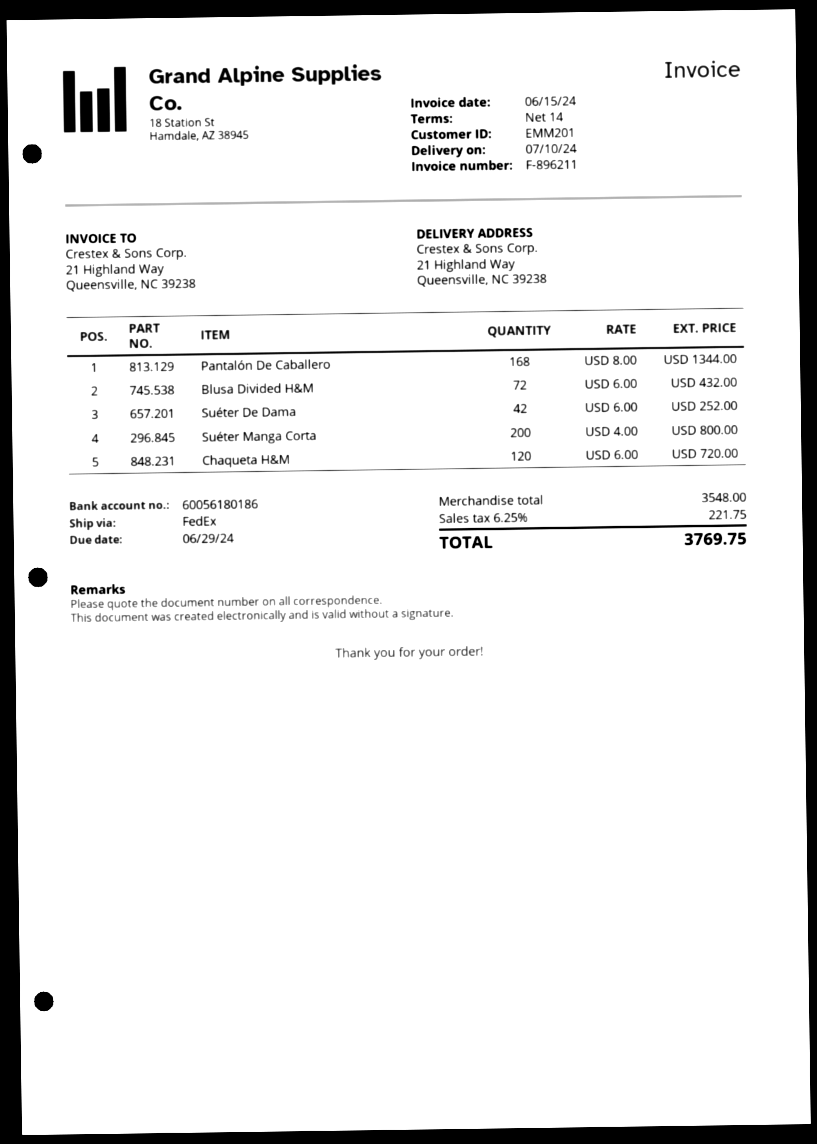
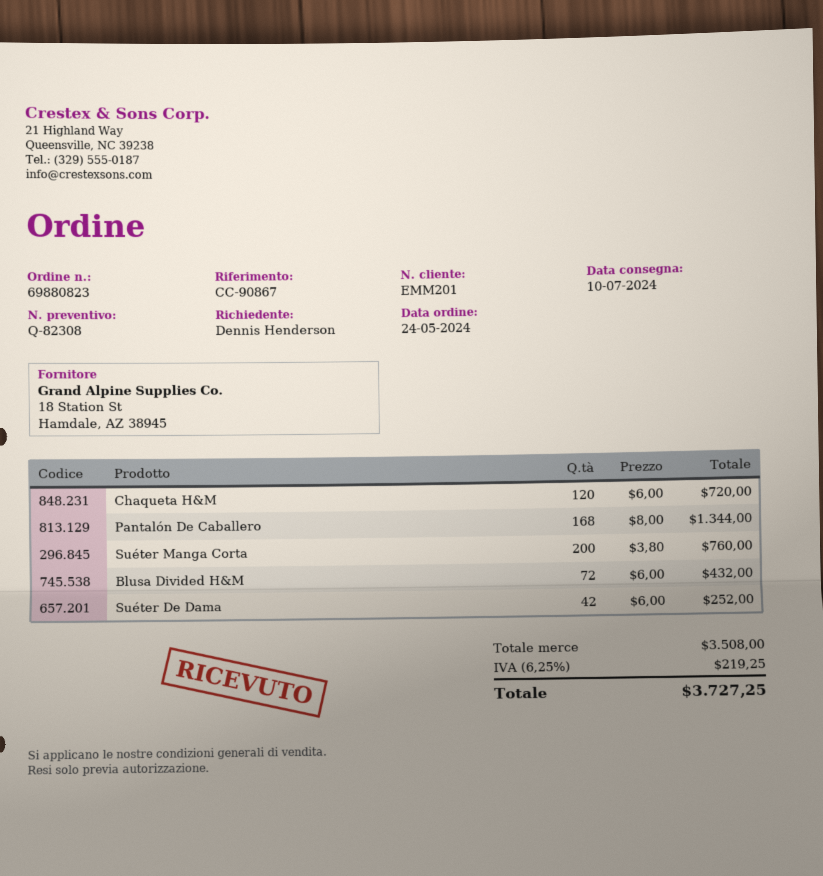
Suéter Manga Corta: 200 x 4.00 = 800.00 -> 200 x 3.80 = 760.00
subtotal: 3548.00 -> 3508.00
tax: 6.25% = 221.75 -> 6.25% = 219.25
total: 3769.75 -> 3727.25

